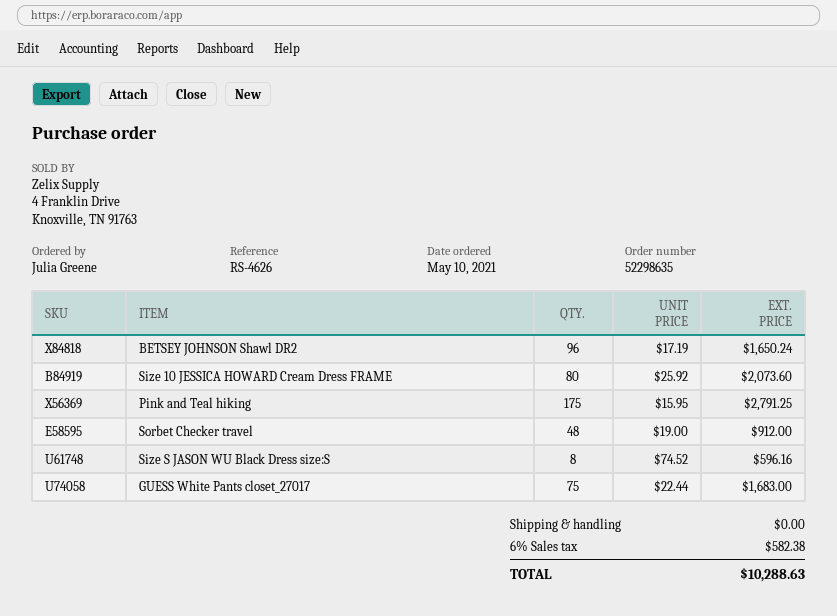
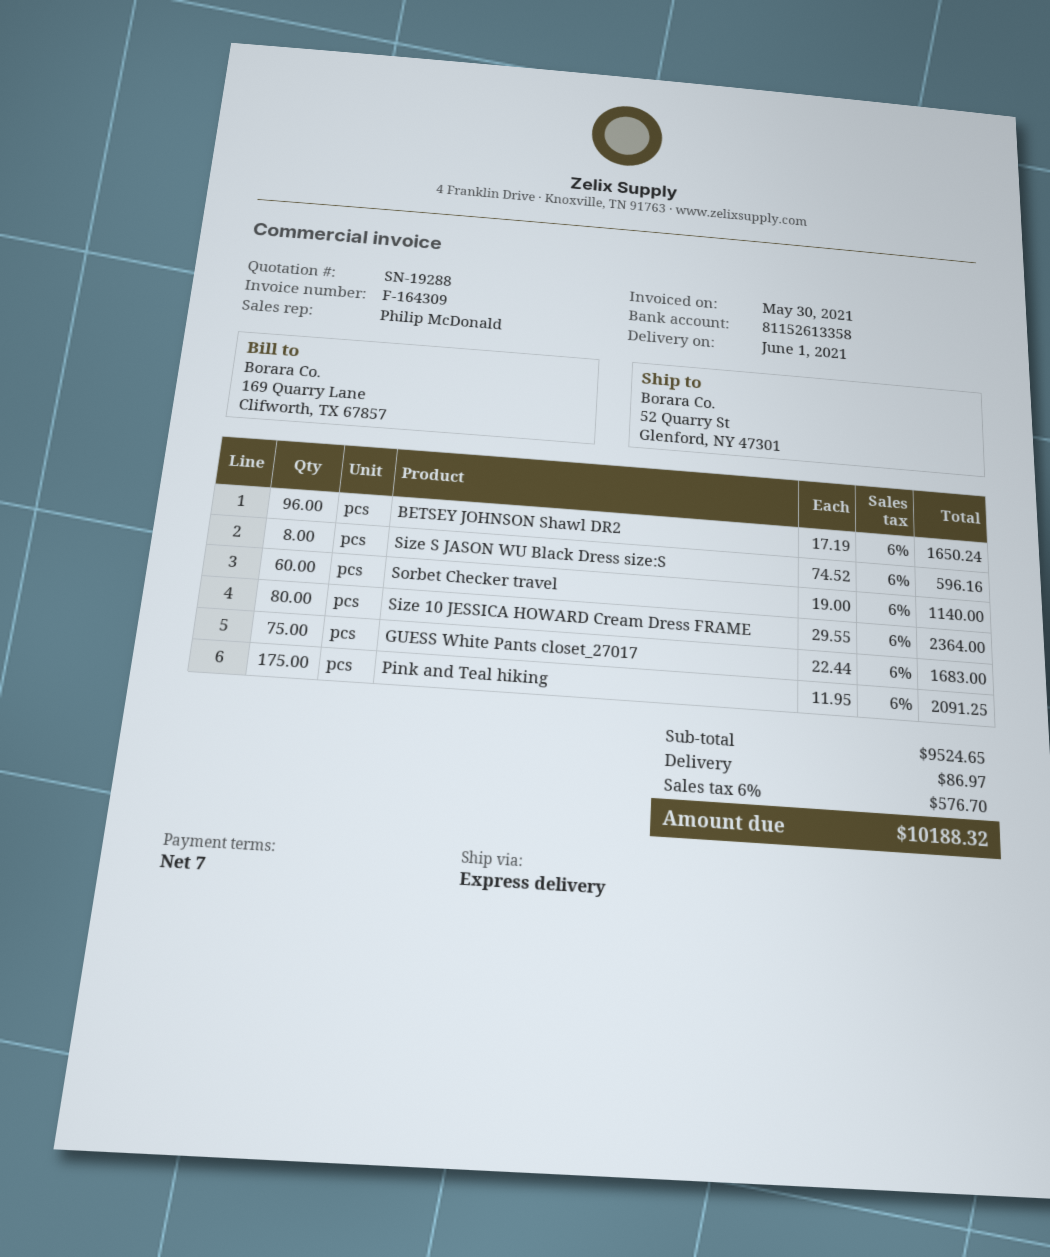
Size 10 JESSICA HOWARD Cream Dress FRAME: 80 x 25.92 = 2073.60 -> 80 x 29.55 = 2364.00
Pink and Teal hiking: 175 x 15.95 = 2791.25 -> 175 x 11.95 = 2091.25
Sorbet Checker travel: 48 x 19.00 = 912.00 -> 60 x 19.00 = 1140.00
shipping: 0.00 -> 86.97
tax: 6% = 582.38 -> 6% = 576.70
total: 10288.63 -> 10188.32

